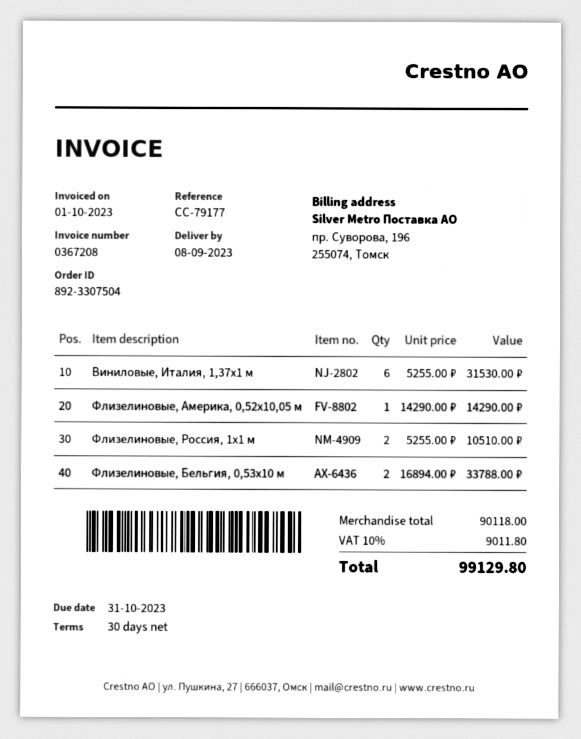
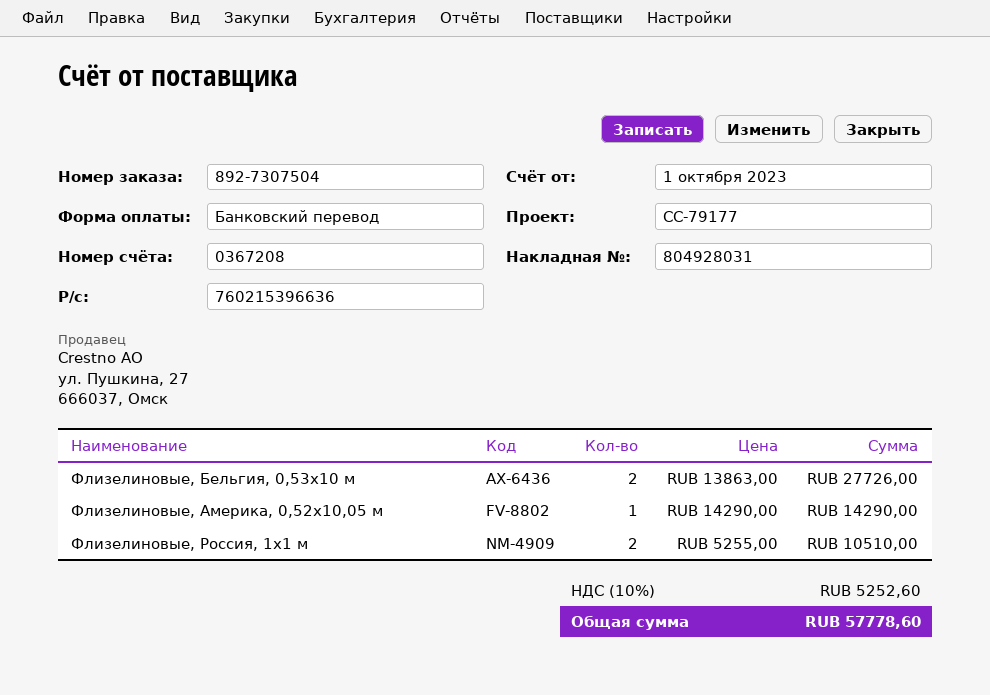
order number: 892-3307504 -> 892-7307504
Виниловые, Италия, 1,37x1 м: 6 x 5255.00 = 31530.00 -> none
Флизелиновые, Бельгия, 0,53x10 м: 2 x 16894.00 = 33788.00 -> 2 x 13863.00 = 27726.00
tax: 10% = 9011.80 -> 10% = 5252.60
total: 99129.80 -> 57778.60

